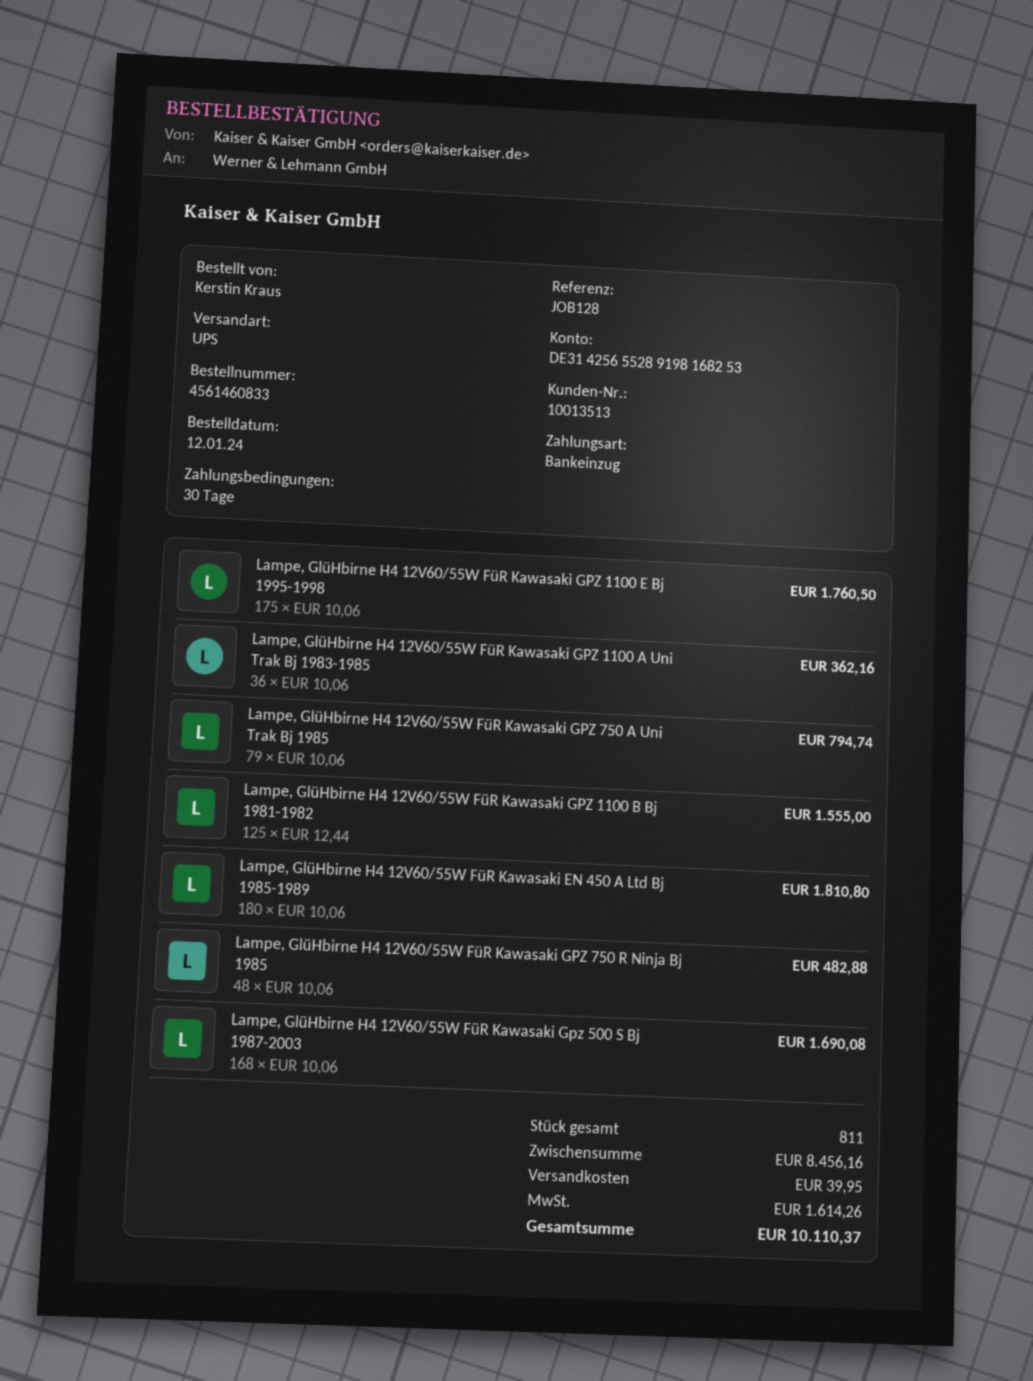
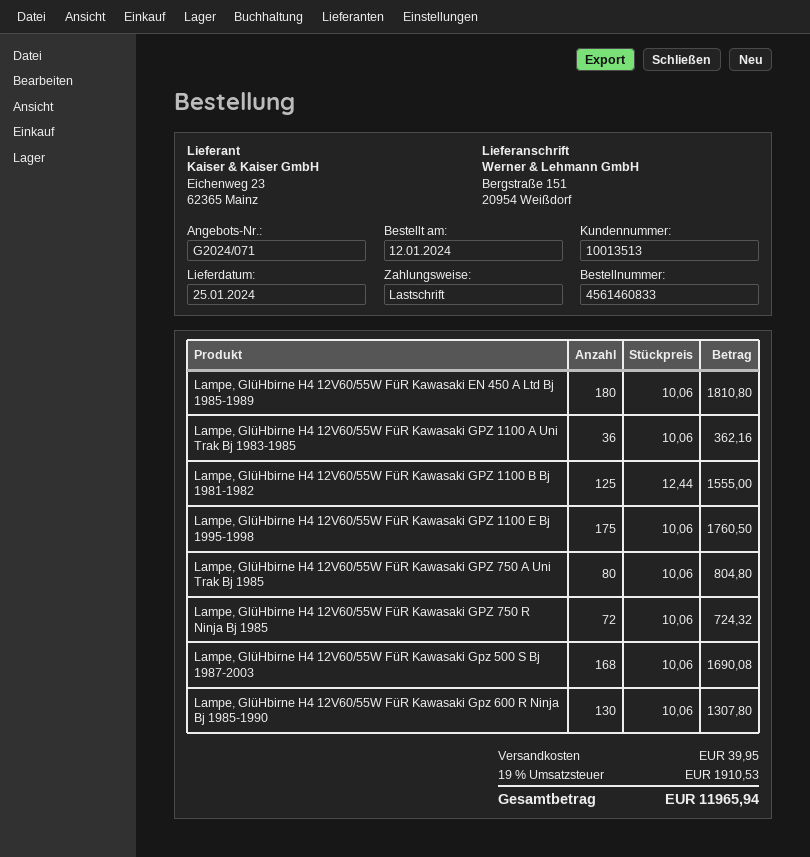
Lampe, GlüHbirne H4 12V60/55W FüR Kawasaki GPZ 750 A Uni Trak Bj 1985: 79 x 10.06 = 794.74 -> 80 x 10.06 = 804.80
Lampe, GlüHbirne H4 12V60/55W FüR Kawasaki GPZ 750 R Ninja Bj 1985: 48 x 10.06 = 482.88 -> 72 x 10.06 = 724.32
Lampe, GlüHbirne H4 12V60/55W FüR Kawasaki Gpz 600 R Ninja Bj 1985-1990: none -> 130 x 10.06 = 1307.80
tax: 1614.26 -> 1910.53
total: 10110.37 -> 11965.94

